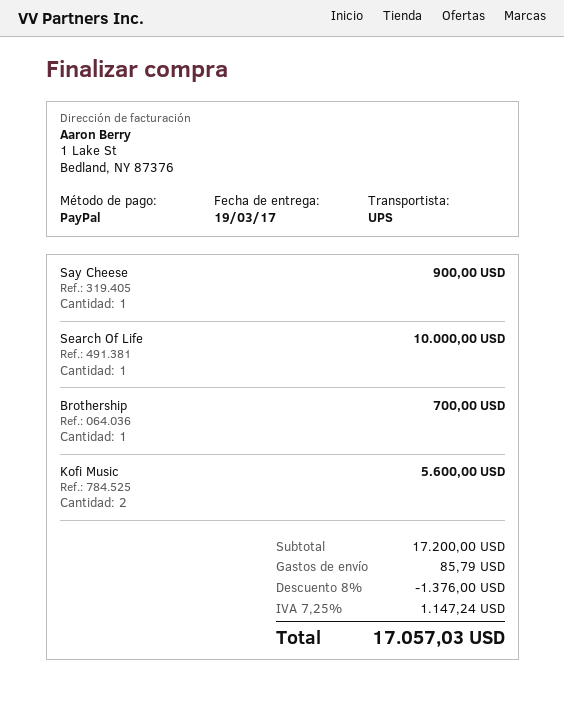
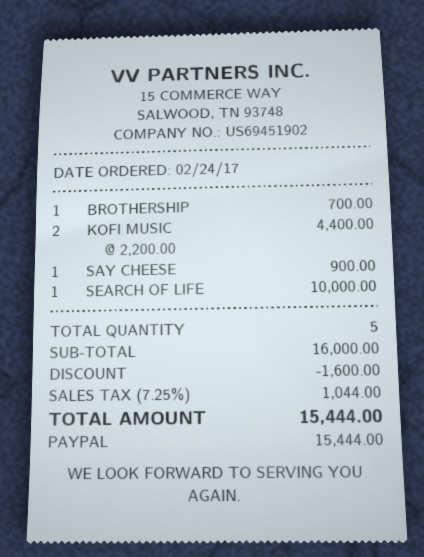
Kofi Music: 2 for 5600.00 -> 2 for 4400.00
subtotal: 17200.00 -> 16000.00
discount: 1376.00 -> 1600.00
shipping: 85.79 -> none
tax: 7.25% = 1147.24 -> 7.25% = 1044.00
total: 17057.03 -> 15444.00

